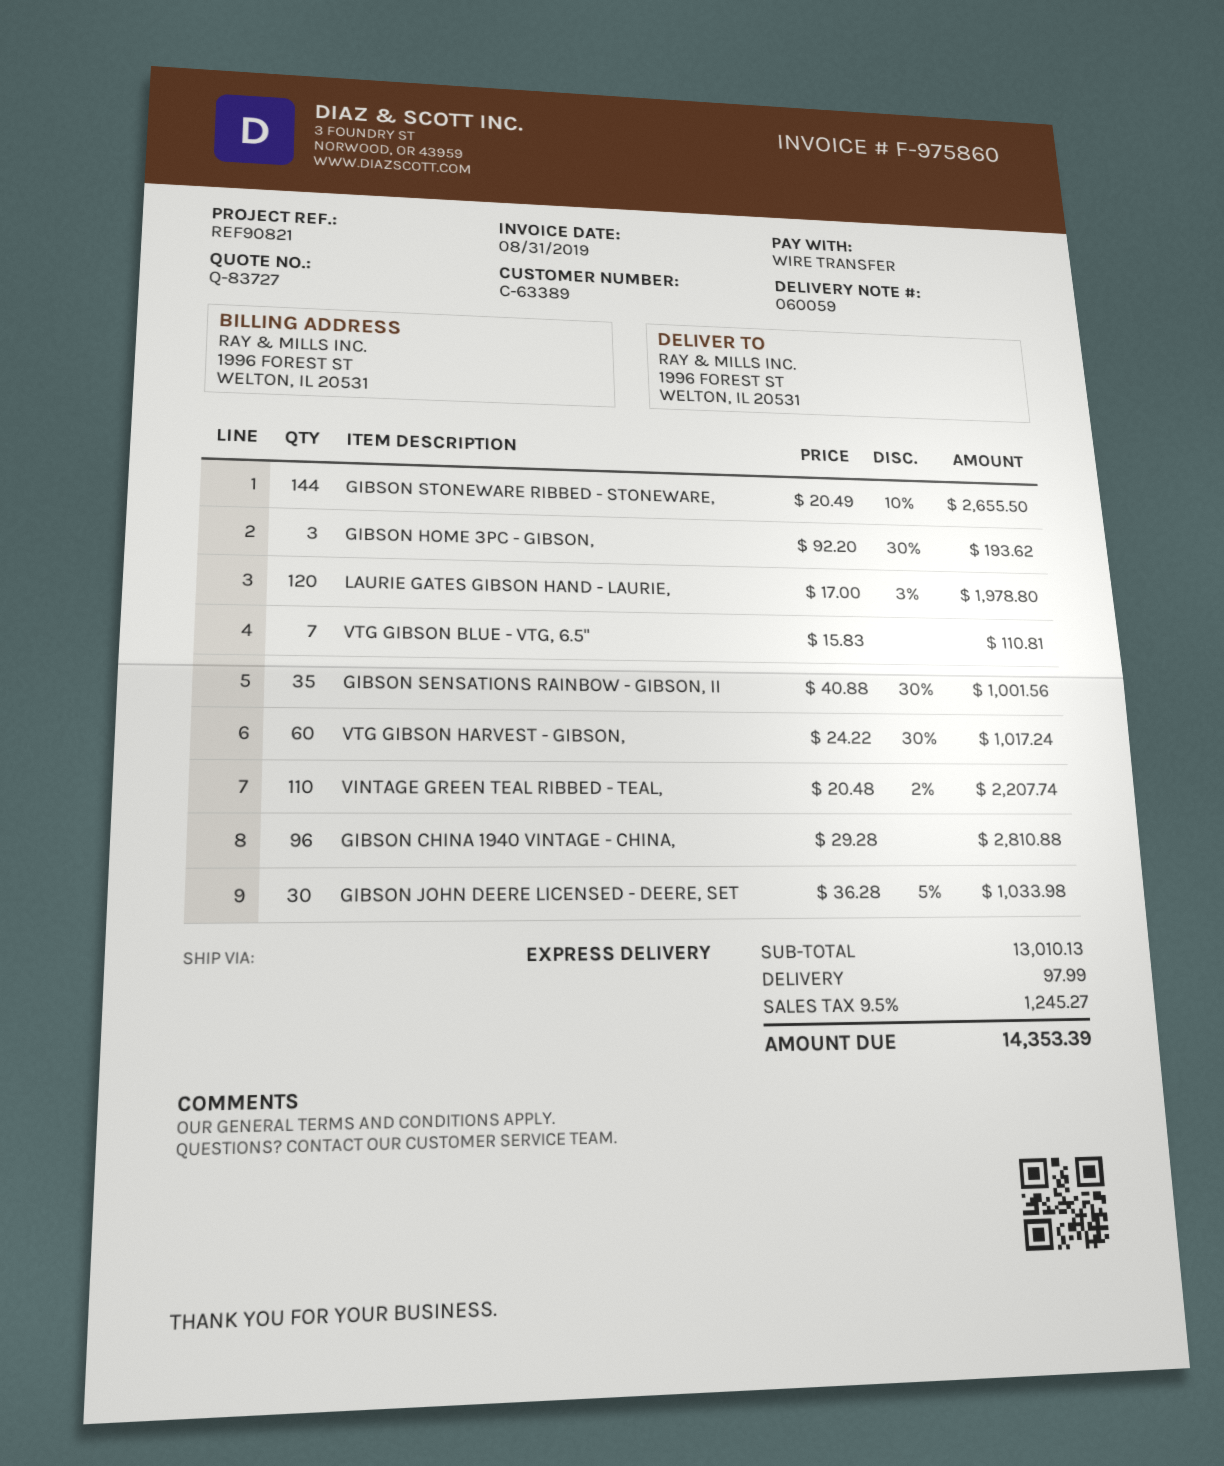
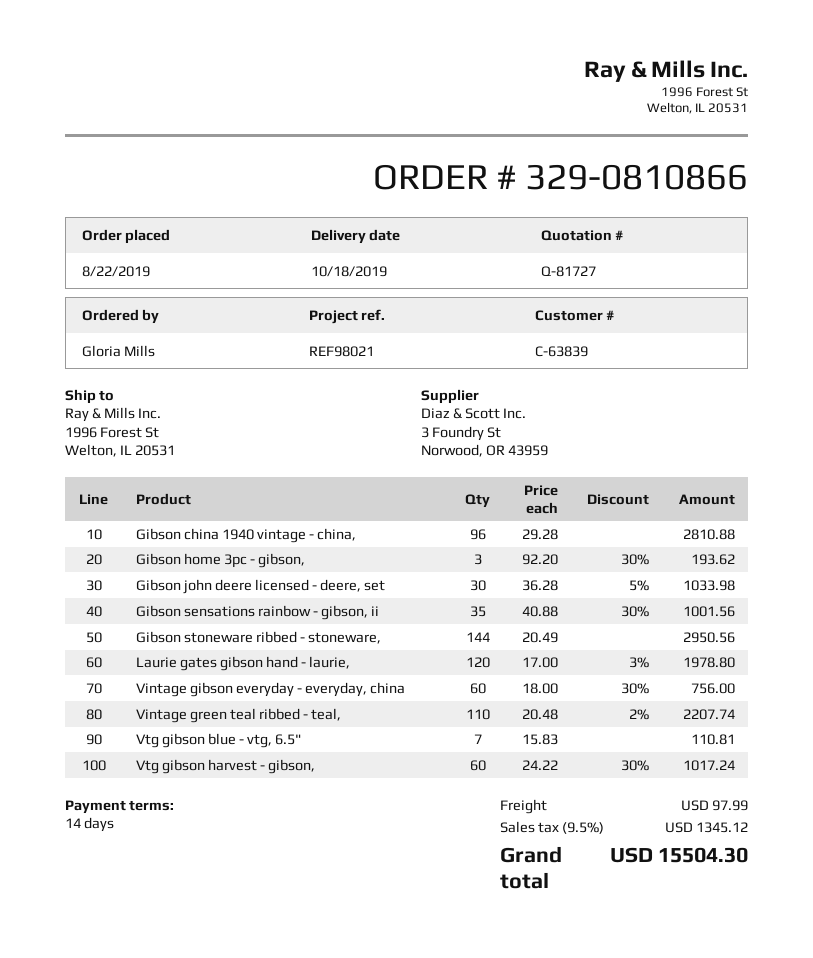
quote number: Q-83727 -> Q-81727
customer number: C-63389 -> C-63839
reference: REF90821 -> REF98021
GIBSON STONEWARE RIBBED - STONEWARE,: 144 x 20.49 - 10% = 2655.50 -> 144 x 20.49 = 2950.56
Vintage gibson everyday - everyday, china: none -> 60 x 18.00 - 30% = 756.00
tax: 9.5% = 1245.27 -> 9.5% = 1345.12
total: 14353.39 -> 15504.30

